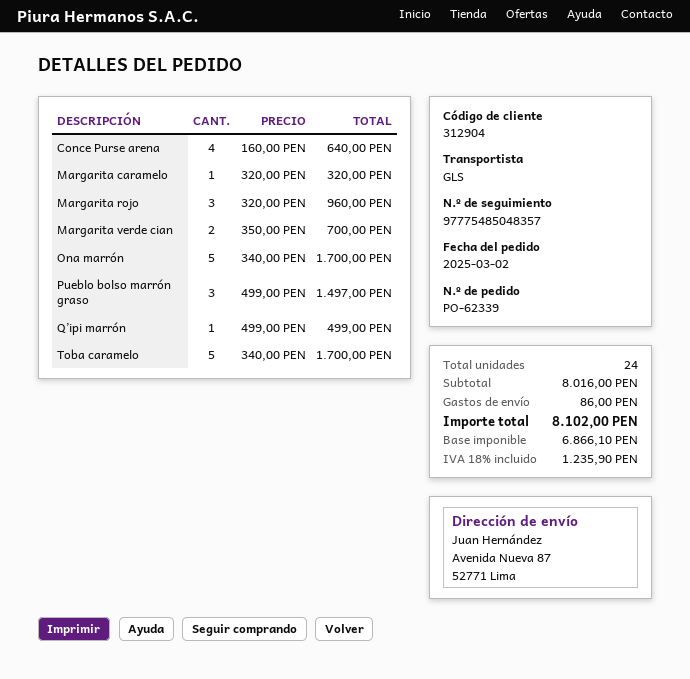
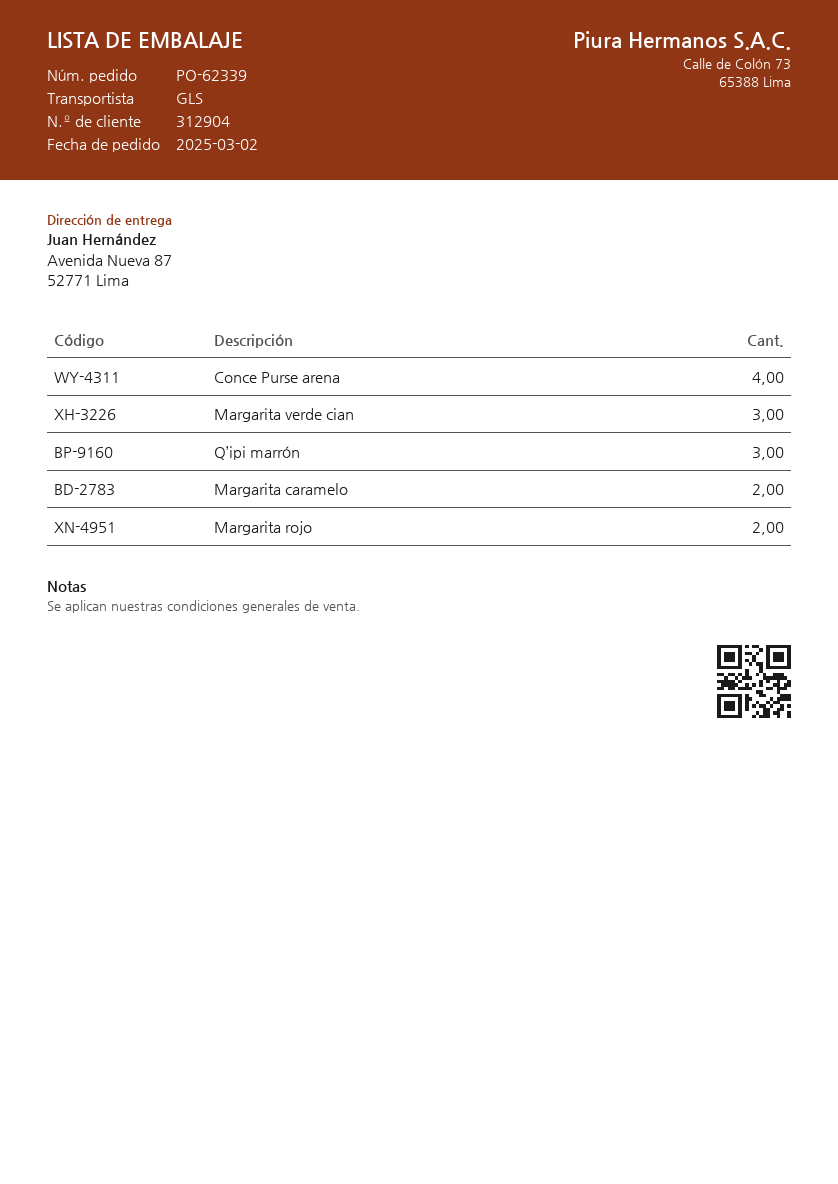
Margarita caramelo: 1 -> 2
Margarita rojo: 3 -> 2
Margarita verde cian: 2 -> 3
Ona marrón: 5 -> none
Pueblo bolso marrón graso: 3 -> none
Q’ipi marrón: 1 -> 3
Toba caramelo: 5 -> none

